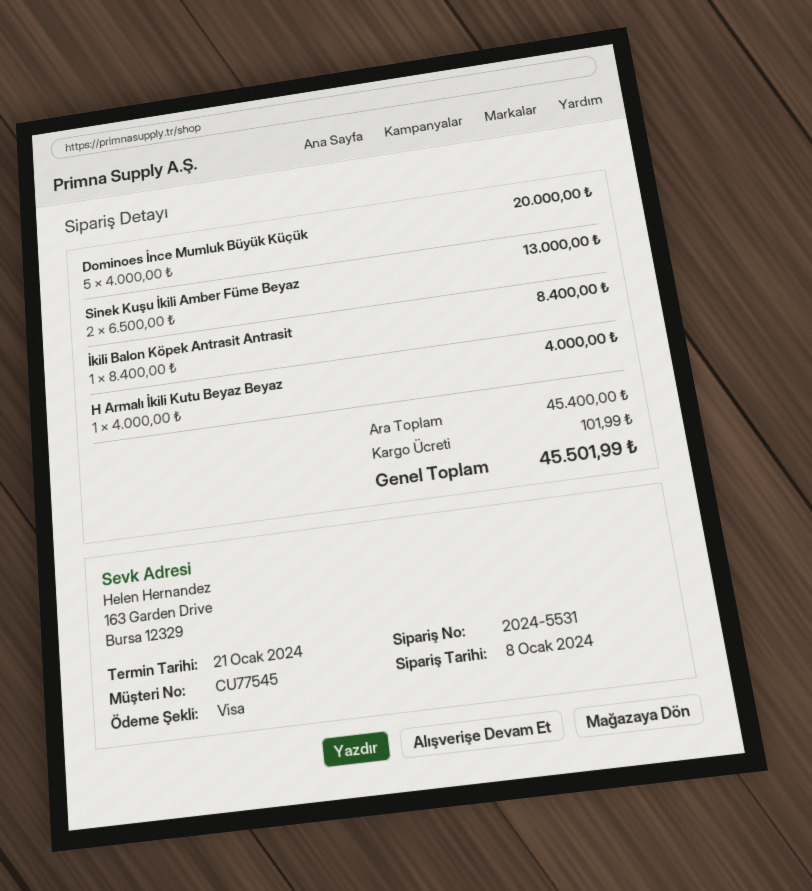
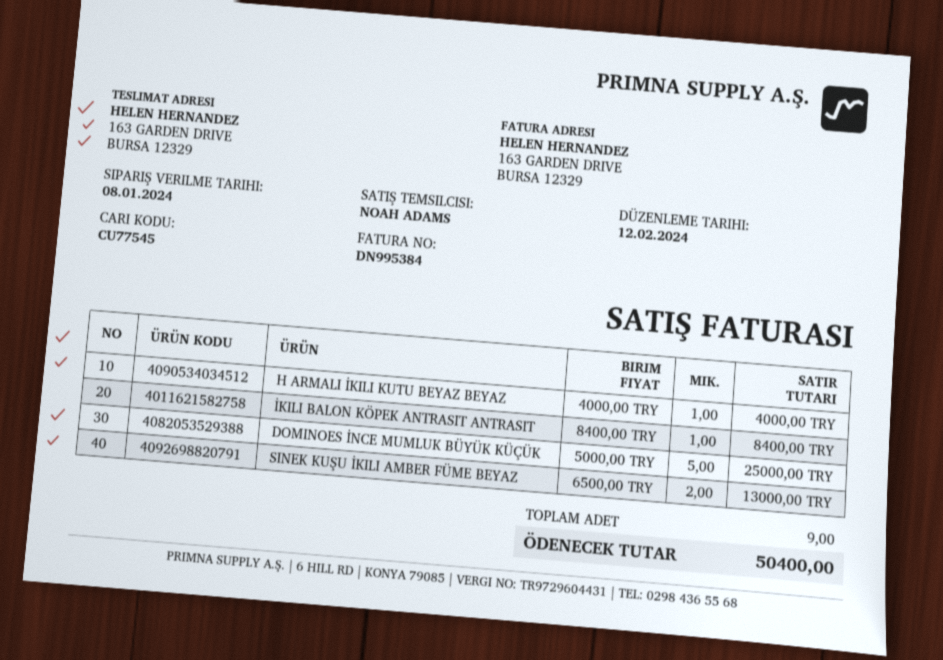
Dominoes İnce Mumluk Büyük Küçük: 5 x 4000.00 = 20000.00 -> 5 x 5000.00 = 25000.00
shipping: 101.99 -> none
total: 45501.99 -> 50400.00

